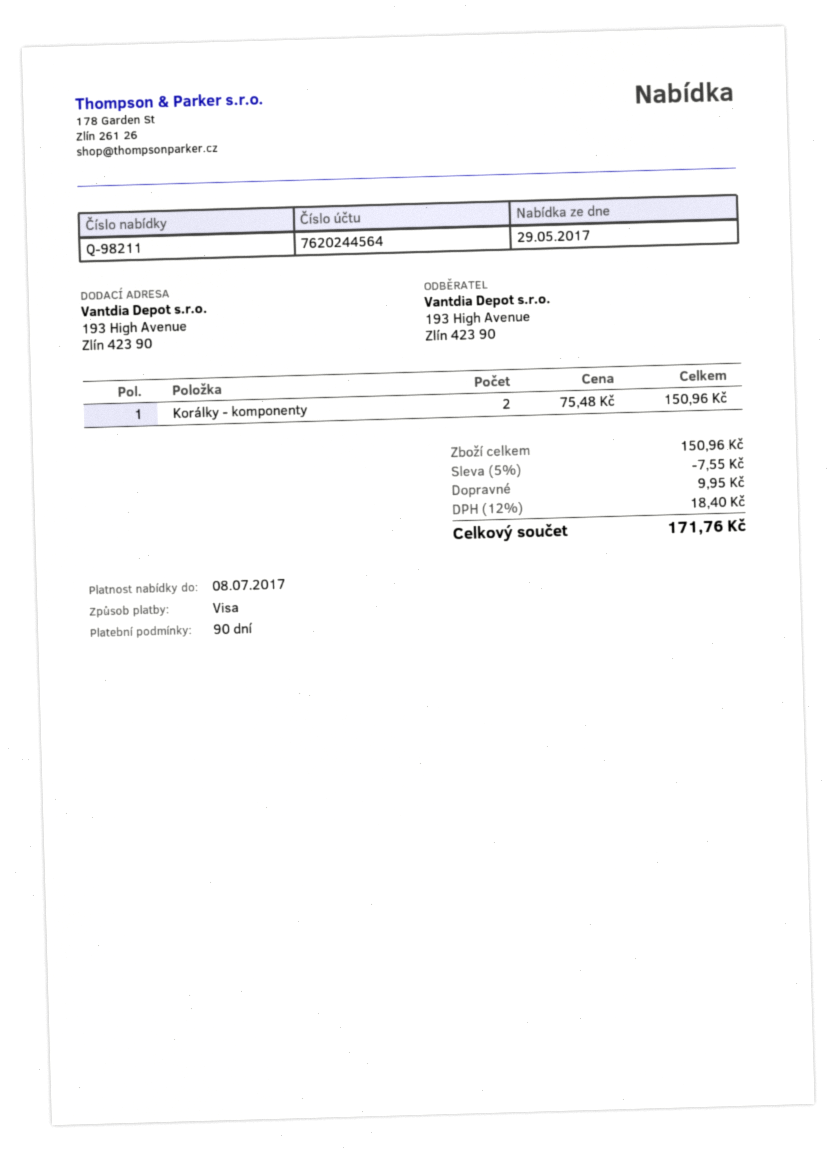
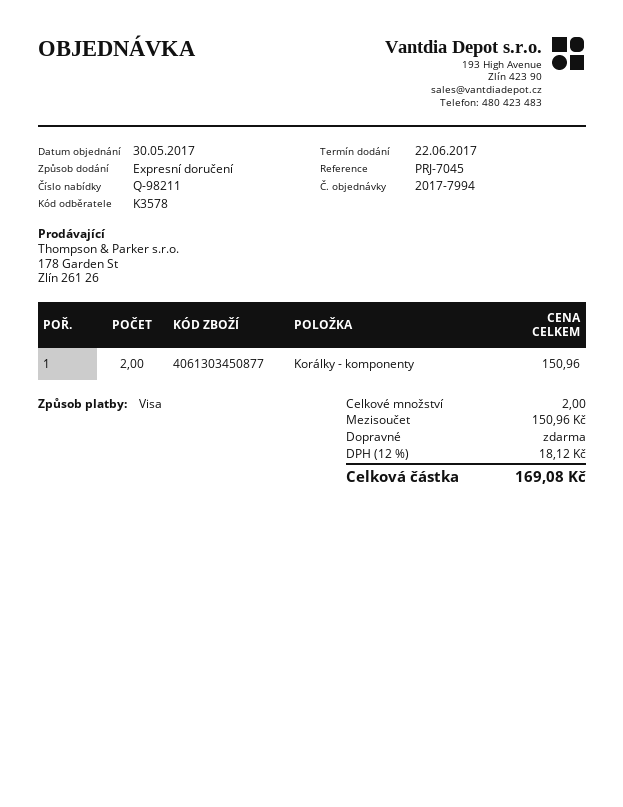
discount: 5% = 7.55 -> none
shipping: 9.95 -> 0.00
tax: 12% = 18.40 -> 12% = 18.12
total: 171.76 -> 169.08

